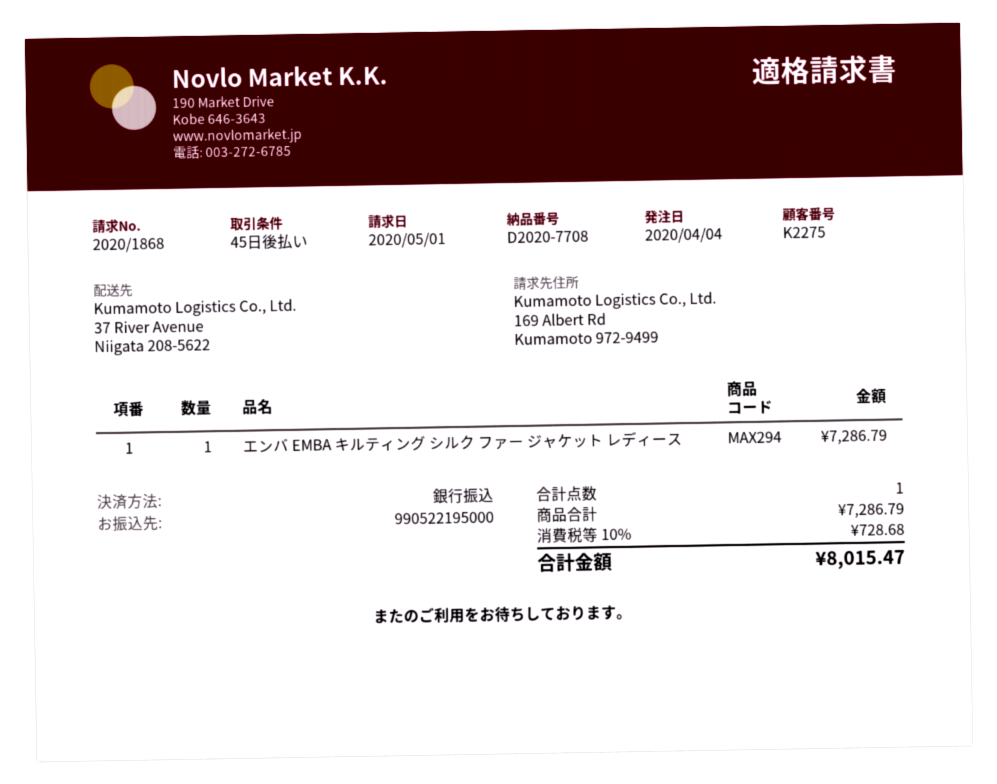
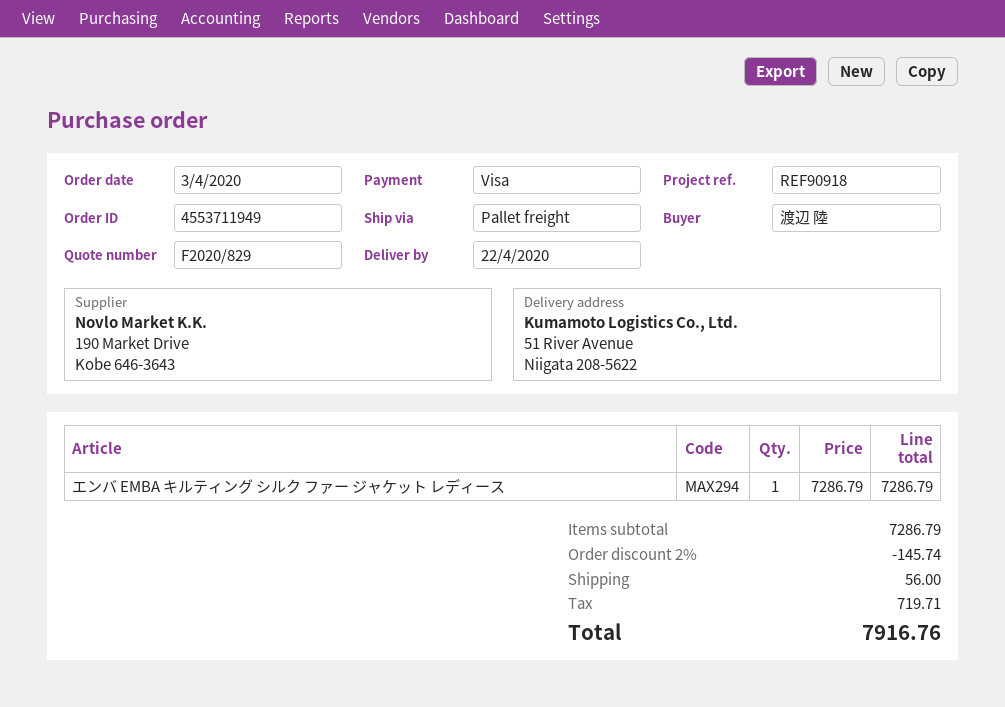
order date: 2020-04-04 -> 2020-04-03
payment method: bank transfer -> Visa
ship to: 37 River Avenue, Niigata 208-5622 -> 51 River Avenue, Niigata 208-5622
discount: none -> 2% = 145.74
shipping: none -> 56.00
tax: 728.68 -> 719.71
total: 8015.47 -> 7916.76

